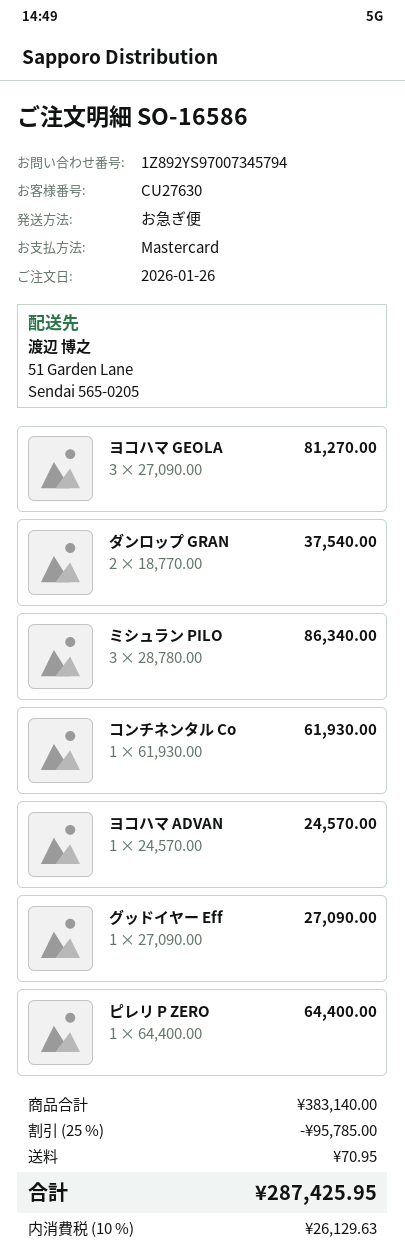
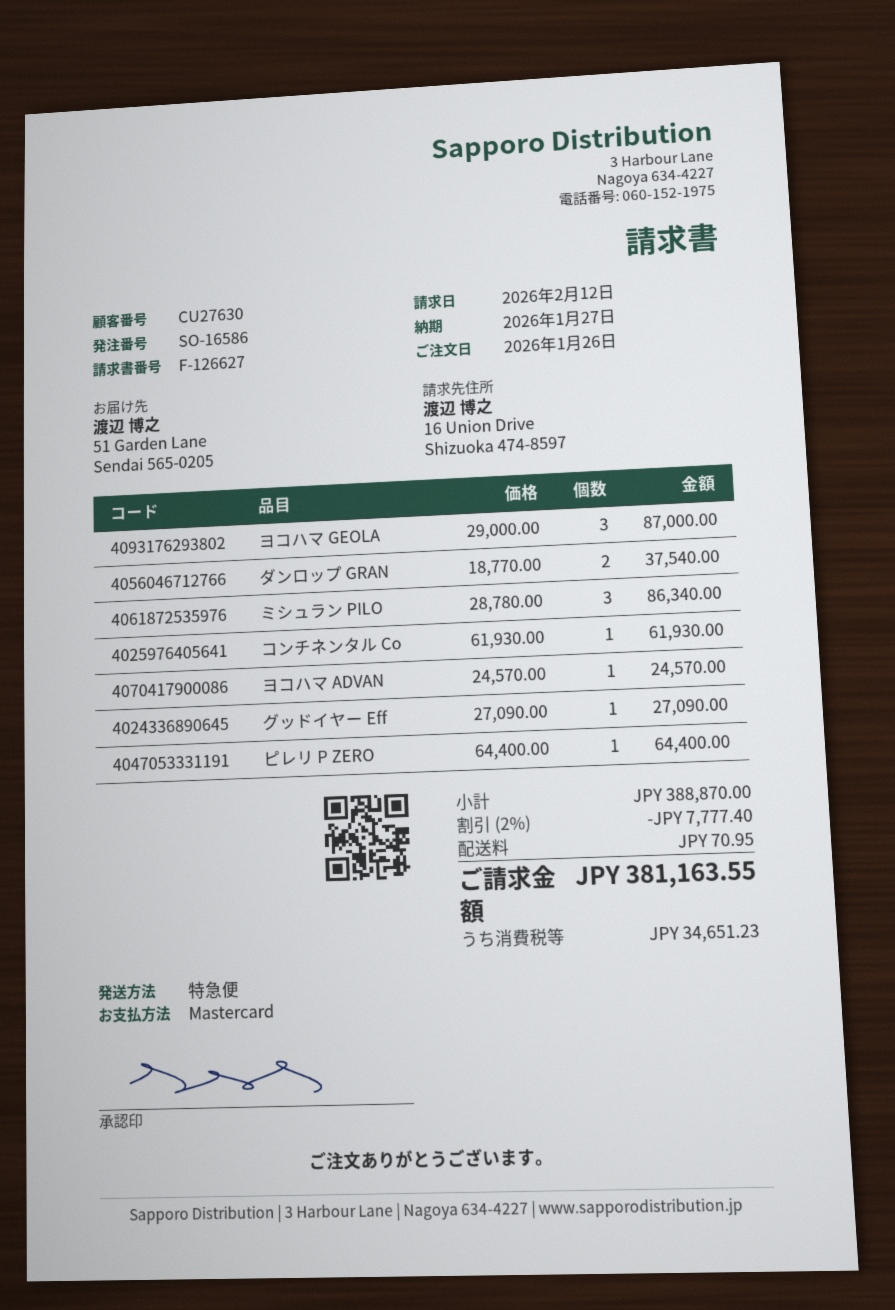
ヨコハマ GEOLA: 3 x 27090.00 = 81270.00 -> 3 x 29000.00 = 87000.00
subtotal: 383140.00 -> 388870.00
discount: 25% = 95785.00 -> 2% = 7777.40
tax: 26129.63 -> 34651.23
total: 287425.95 -> 381163.55

